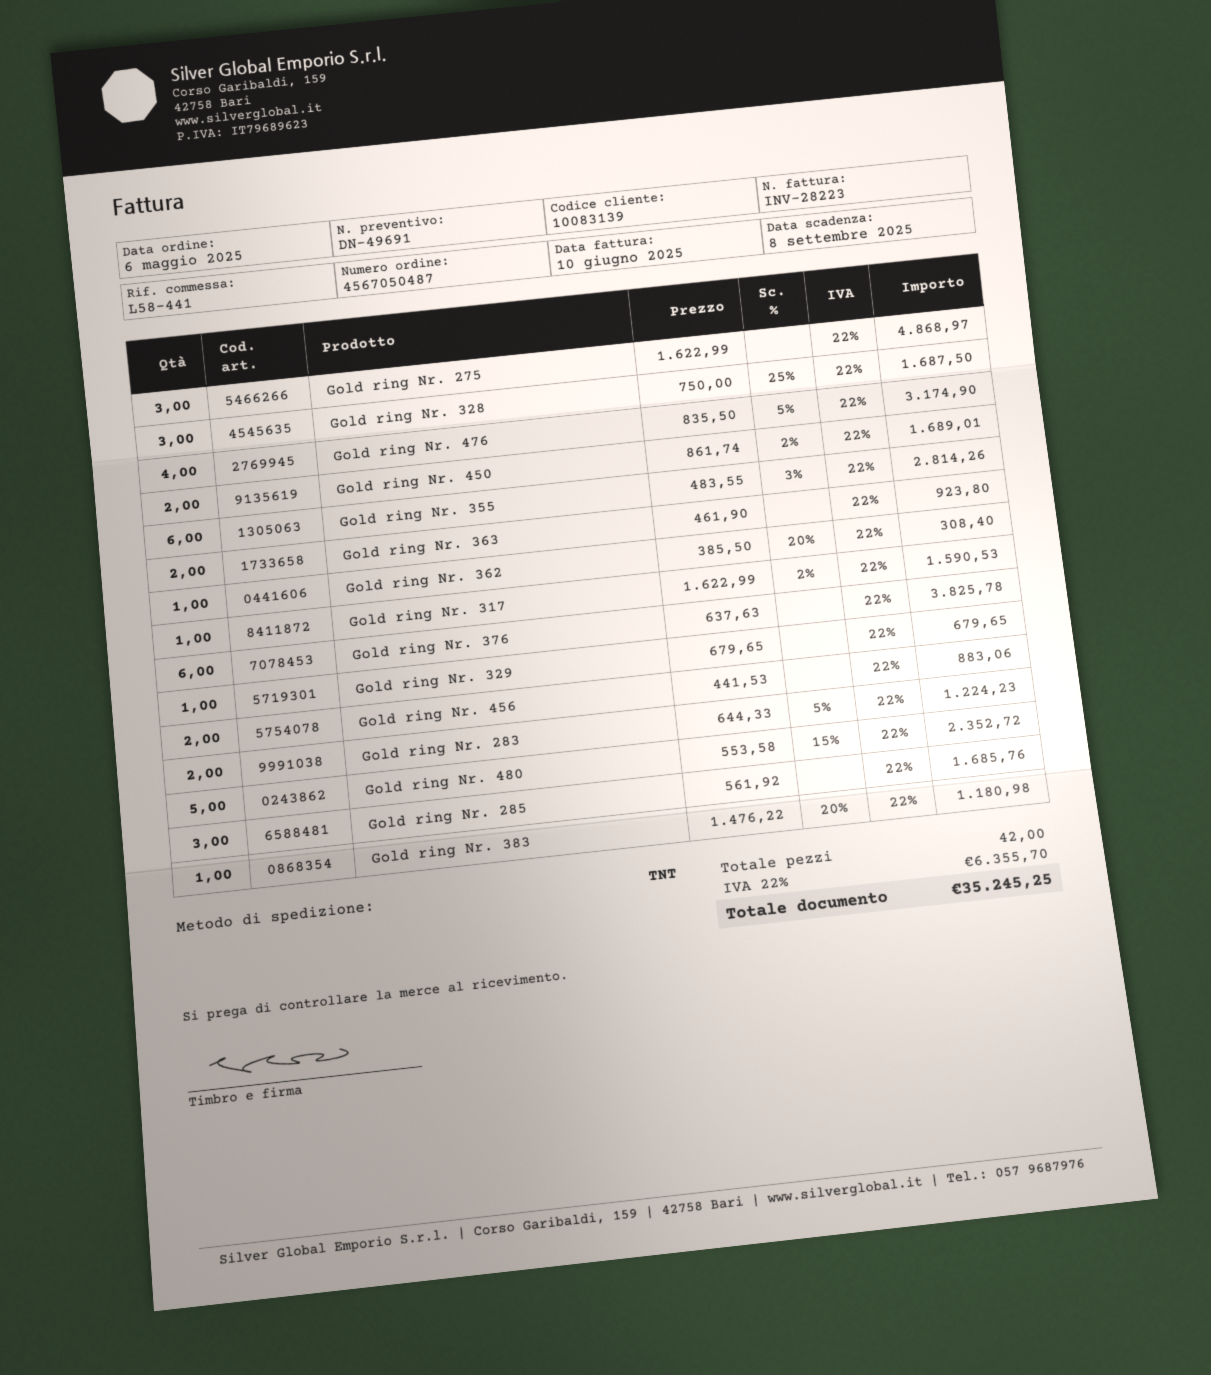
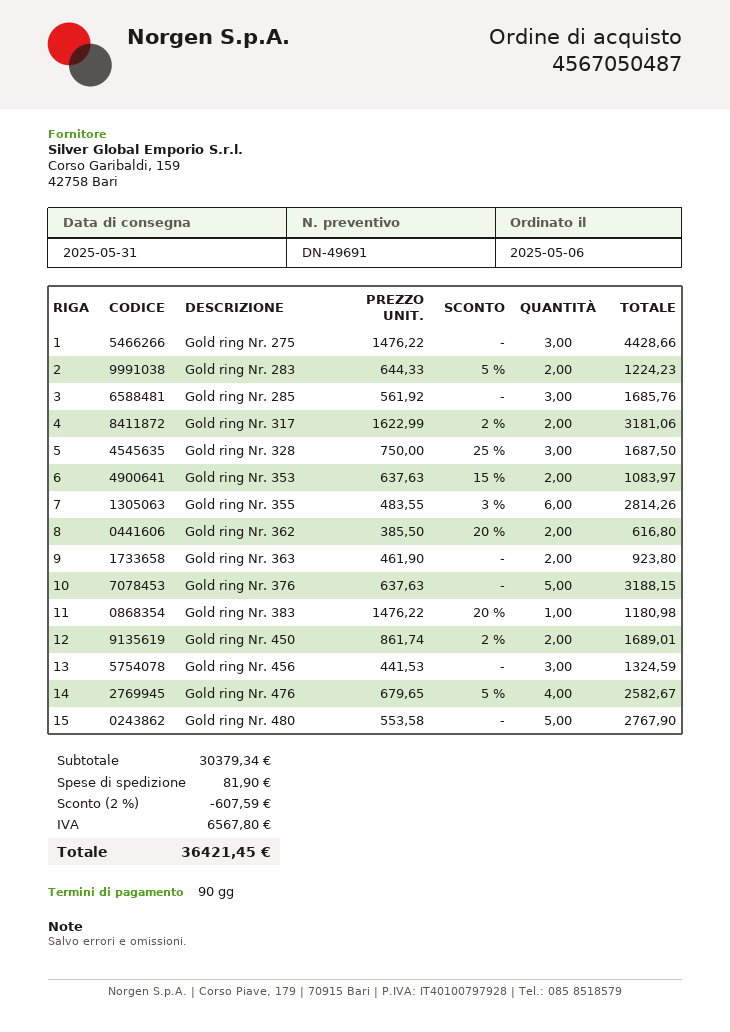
Gold ring Nr. 275: 3 x 1622.99 = 4868.97 -> 3 x 1476.22 = 4428.66
Gold ring Nr. 476: 4 x 835.50 - 5% = 3174.90 -> 4 x 679.65 - 5% = 2582.67
Gold ring Nr. 362: 1 x 385.50 - 20% = 308.40 -> 2 x 385.50 - 20% = 616.80
Gold ring Nr. 317: 1 x 1622.99 - 2% = 1590.53 -> 2 x 1622.99 - 2% = 3181.06
Gold ring Nr. 376: 6 x 637.63 = 3825.78 -> 5 x 637.63 = 3188.15
Gold ring Nr. 329: 1 x 679.65 = 679.65 -> none
Gold ring Nr. 456: 2 x 441.53 = 883.06 -> 3 x 441.53 = 1324.59
Gold ring Nr. 480: 5 x 553.58 - 15% = 2352.72 -> 5 x 553.58 = 2767.90
Gold ring Nr. 353: none -> 2 x 637.63 - 15% = 1083.97
discount: none -> 2% = 607.59
shipping: none -> 81.90
tax: 6355.70 -> 6567.80
total: 35245.25 -> 36421.45

